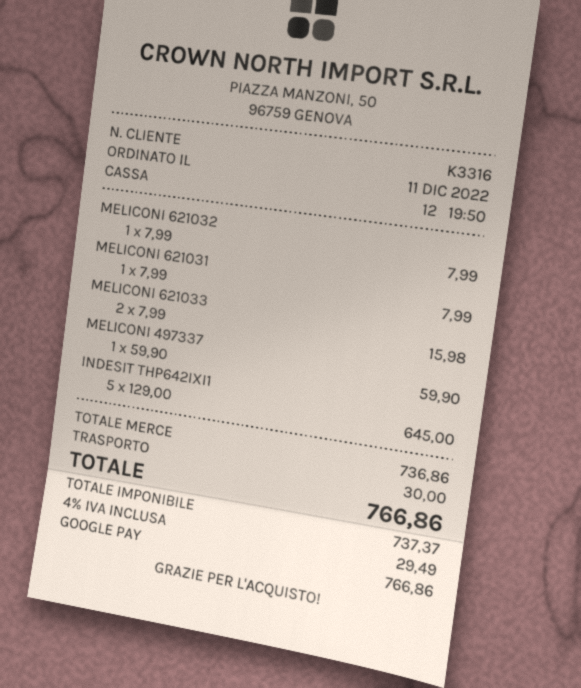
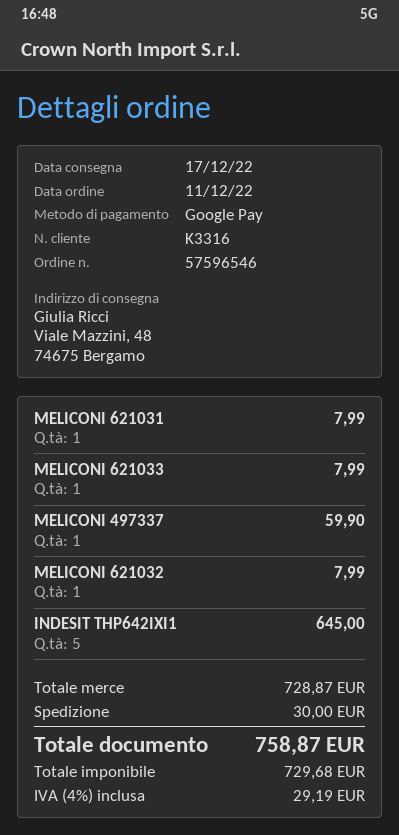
MELICONI 621033: 2 for 15.98 -> 1 for 7.99
subtotal: 736.86 -> 728.87
net: 737.37 -> 729.68
tax: 4% = 29.49 -> 4% = 29.19
total: 766.86 -> 758.87

